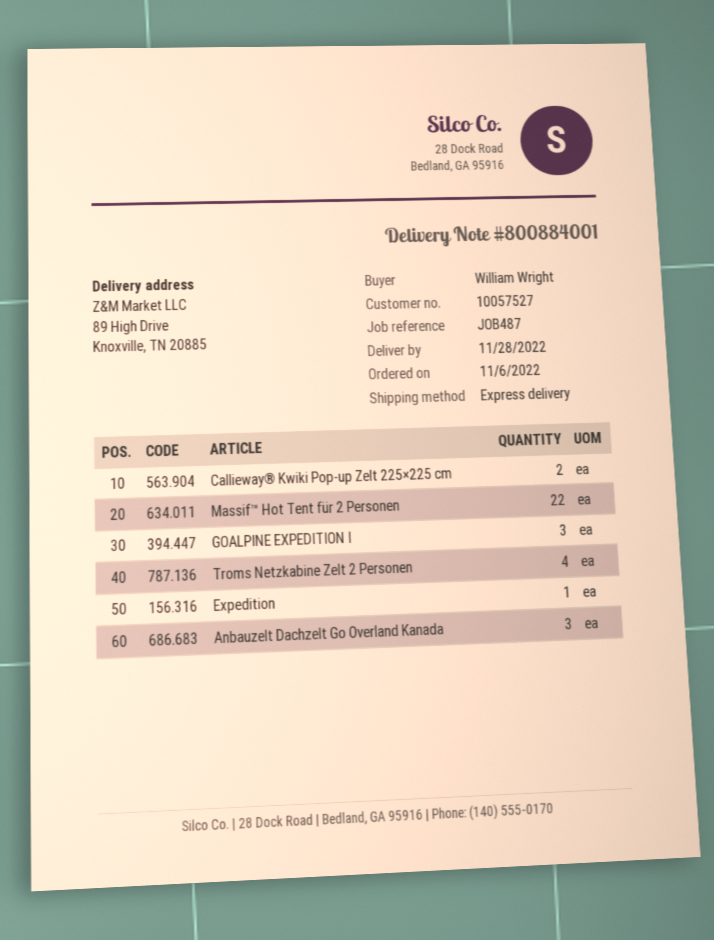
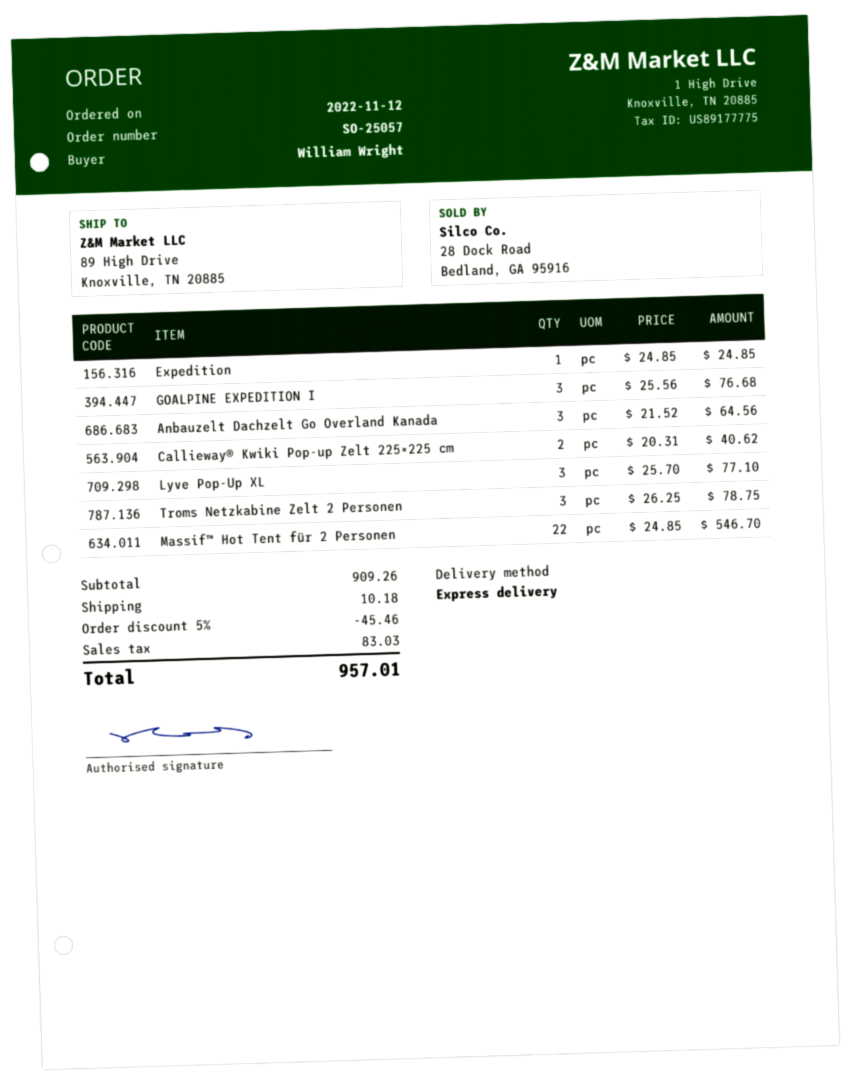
order date: 2022-11-06 -> 2022-11-12
Troms Netzkabine Zelt 2 Personen: 4 -> 3
Lyve Pop-Up XL: none -> 3

